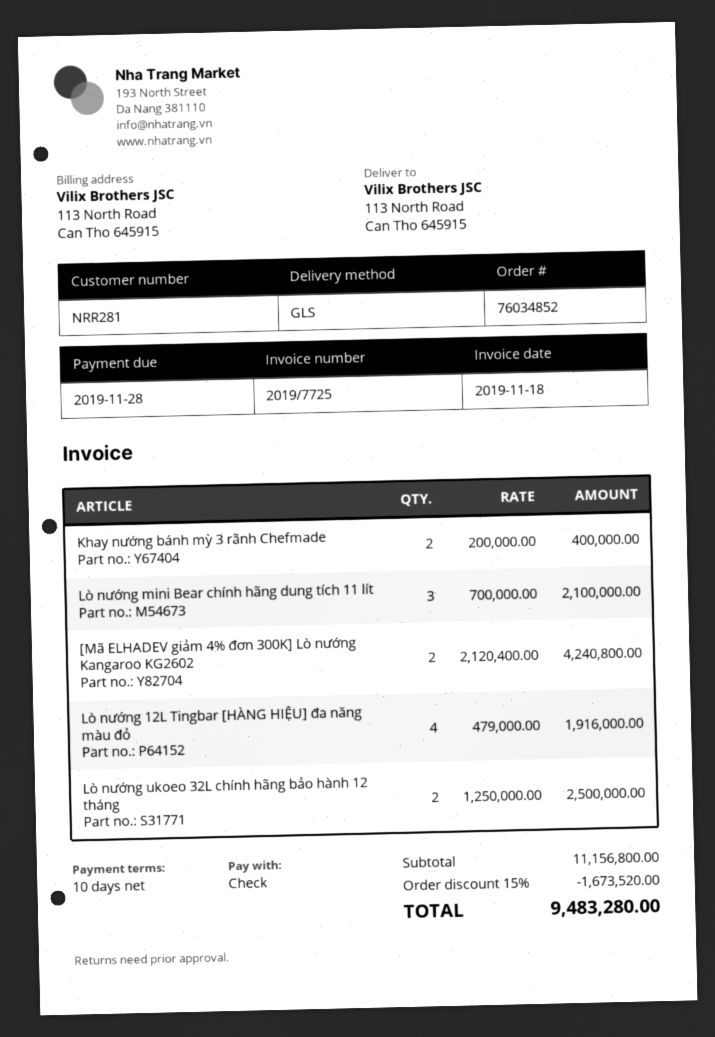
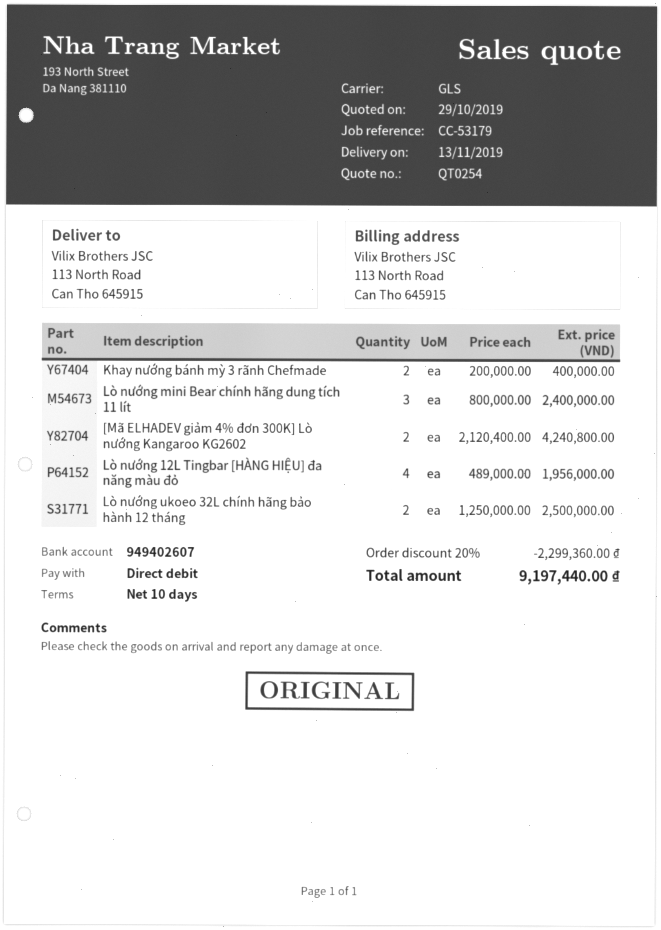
payment method: cheque -> direct debit
Lò nướng mini Bear chính hãng dung tích 11 lít: 3 x 700000.00 = 2100000.00 -> 3 x 800000.00 = 2400000.00
Lò nướng 12L Tingbar [HÀNG HIỆU] đa năng màu đỏ: 4 x 479000.00 = 1916000.00 -> 4 x 489000.00 = 1956000.00
discount: 15% = 1673520.00 -> 20% = 2299360.00
total: 9483280.00 -> 9197440.00

